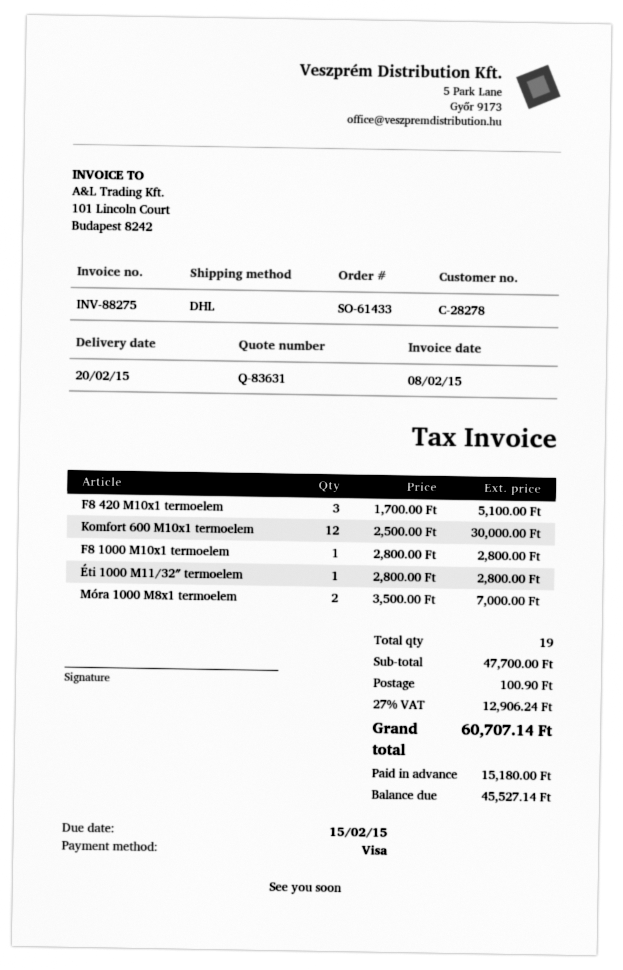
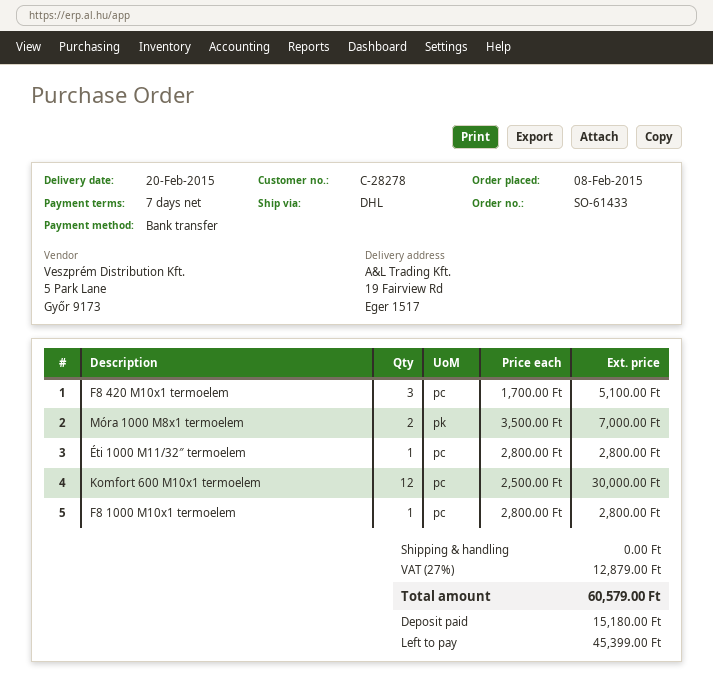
payment method: Visa -> bank transfer
shipping: 100.90 -> 0.00
tax: 27% = 12906.24 -> 27% = 12879.00
total: 60707.14 -> 60579.00
balance: 45527.14 -> 45399.00

